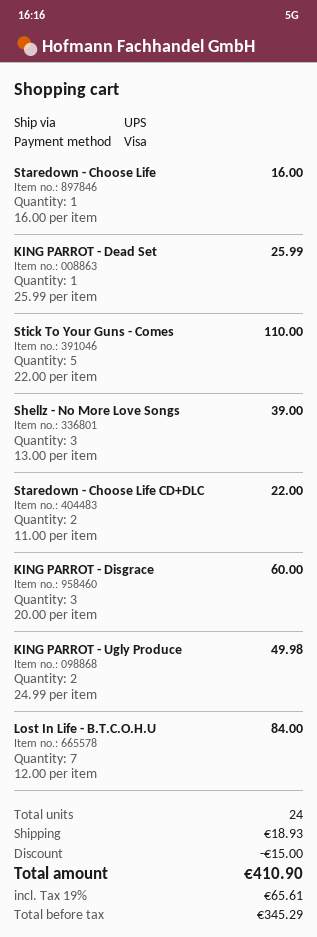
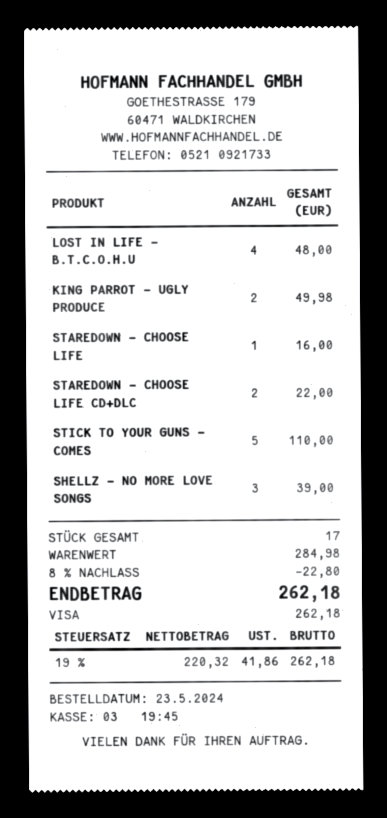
KING PARROT - Dead Set: 1 for 25.99 -> none
KING PARROT - Disgrace: 3 for 60.00 -> none
Lost In Life - B.T.C.O.H.U: 7 for 84.00 -> 4 for 48.00
total quantity: 24 -> 17
discount: 15.00 -> 22.80
shipping: 18.93 -> none
net: 345.29 -> 220.32
tax: 19% = 65.61 -> 19% = 41.86
total: 410.90 -> 262.18

